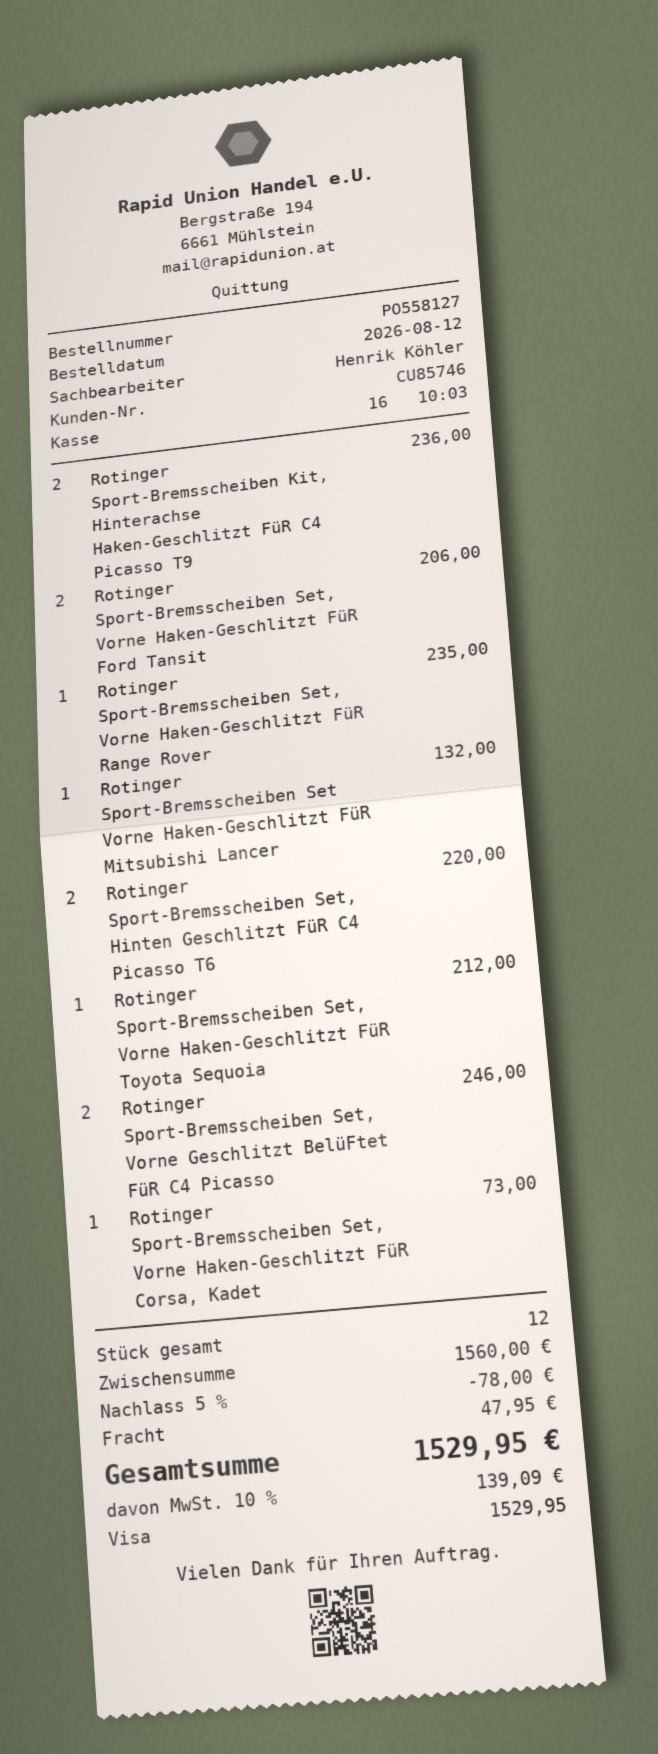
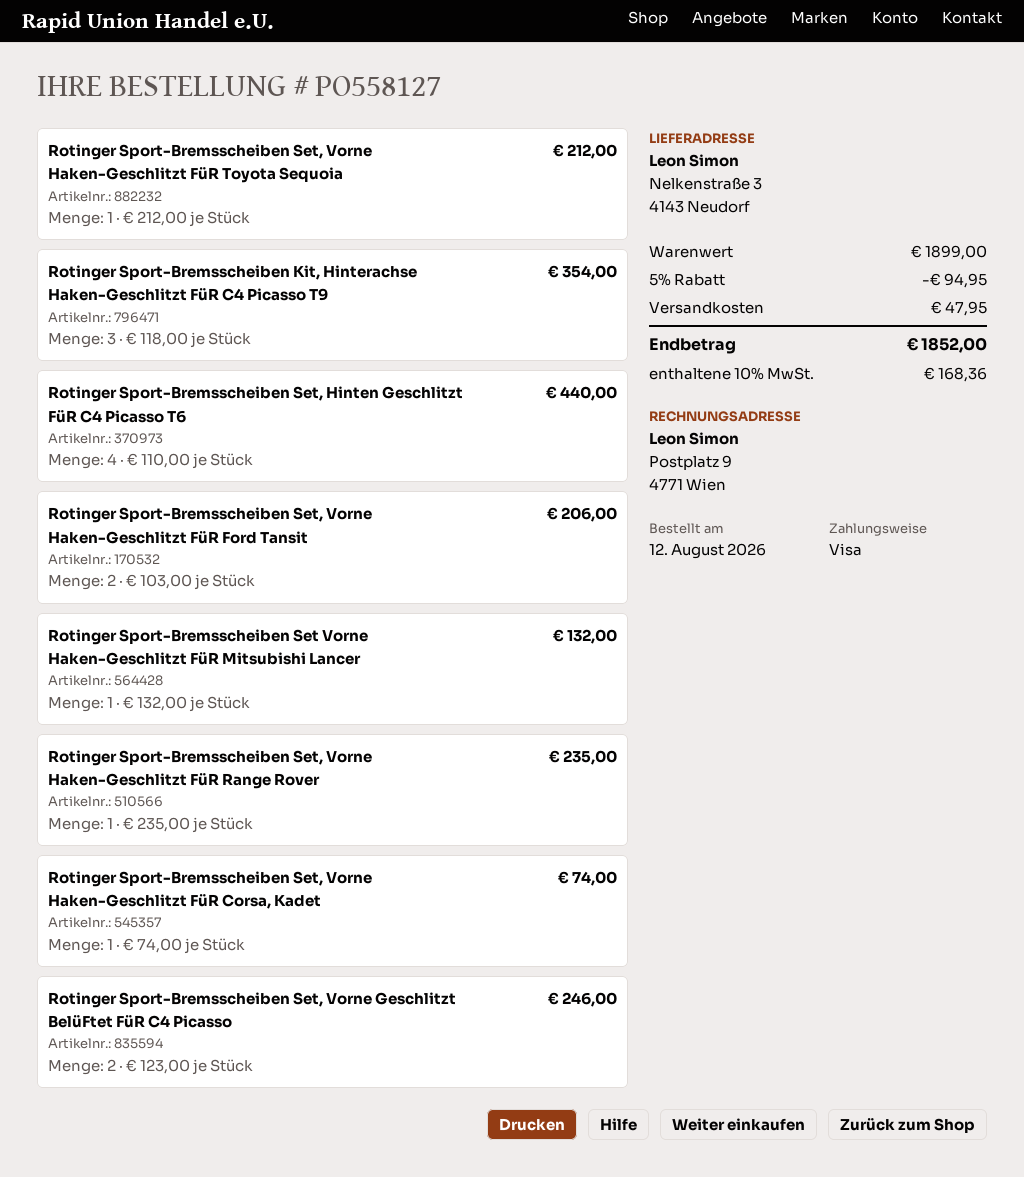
Rotinger Sport-Bremsscheiben Kit, Hinterachse Haken-Geschlitzt FüR C4 Picasso T9: 2 for 236.00 -> 3 for 354.00
Rotinger Sport-Bremsscheiben Set, Hinten Geschlitzt FüR C4 Picasso T6: 2 for 220.00 -> 4 for 440.00
Rotinger Sport-Bremsscheiben Set, Vorne Haken-Geschlitzt FüR Corsa, Kadet: 1 for 73.00 -> 1 for 74.00
subtotal: 1560.00 -> 1899.00
discount: 5% = 78.00 -> 5% = 94.95
tax: 10% = 139.09 -> 10% = 168.36
total: 1529.95 -> 1852.00

